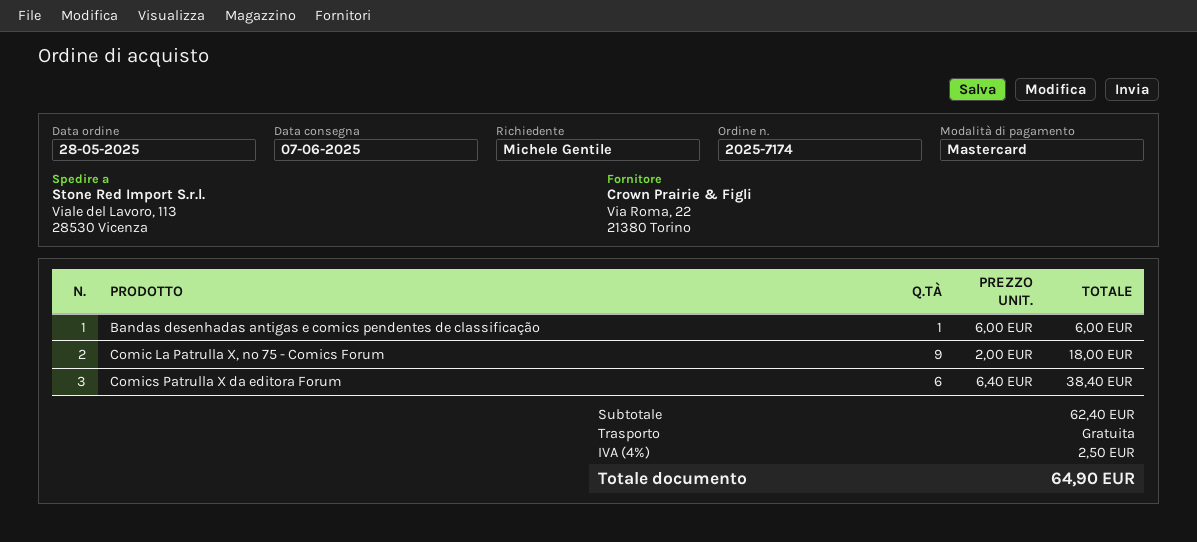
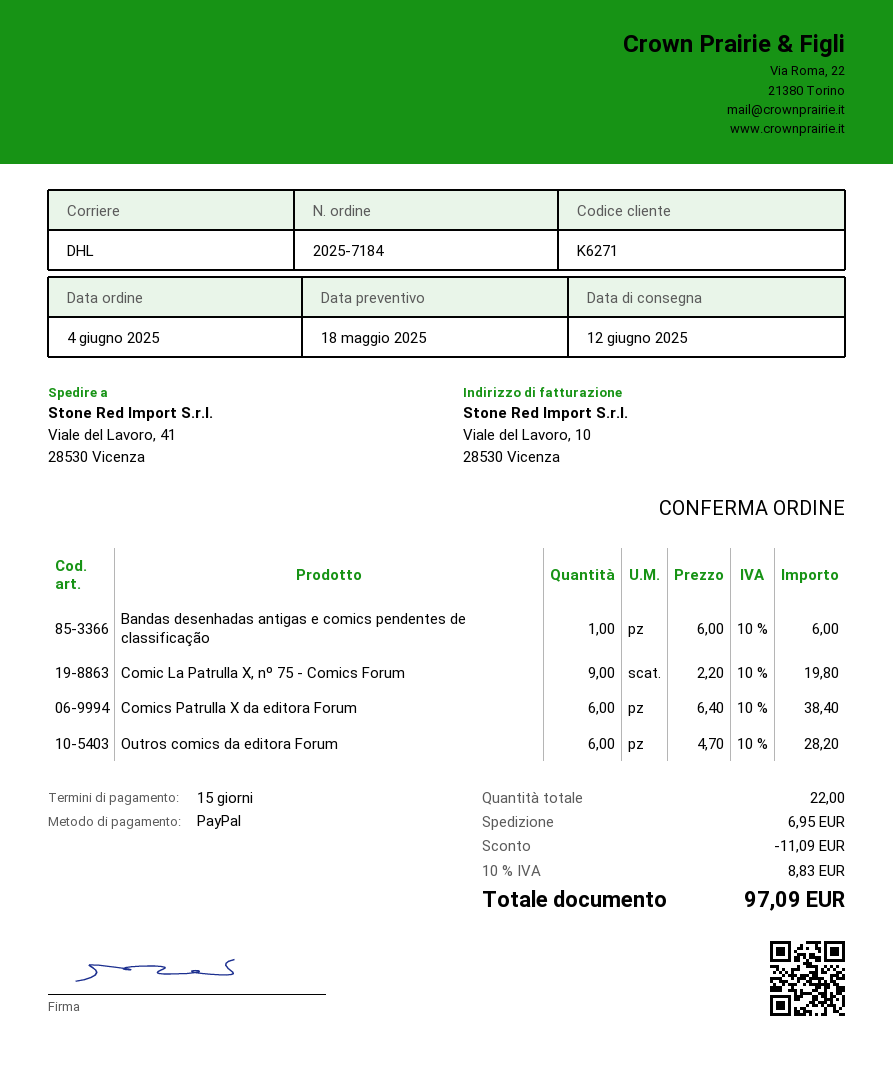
order number: 2025-7174 -> 2025-7184
order date: 2025-05-28 -> 2025-06-04
delivery date: 2025-06-07 -> 2025-06-12
payment method: Mastercard -> PayPal
ship to: Viale del Lavoro, 113, 28530 Vicenza -> Viale del Lavoro, 41, 28530 Vicenza
Comic La Patrulla X, nº 75 - Comics Forum: 9 x 2.00 = 18.00 -> 9 x 2.20 = 19.80
Outros comics da editora Forum: none -> 6 x 4.70 = 28.20
discount: none -> 11.09
shipping: 0.00 -> 6.95
tax: 4% = 2.50 -> 10% = 8.83
total: 64.90 -> 97.09

